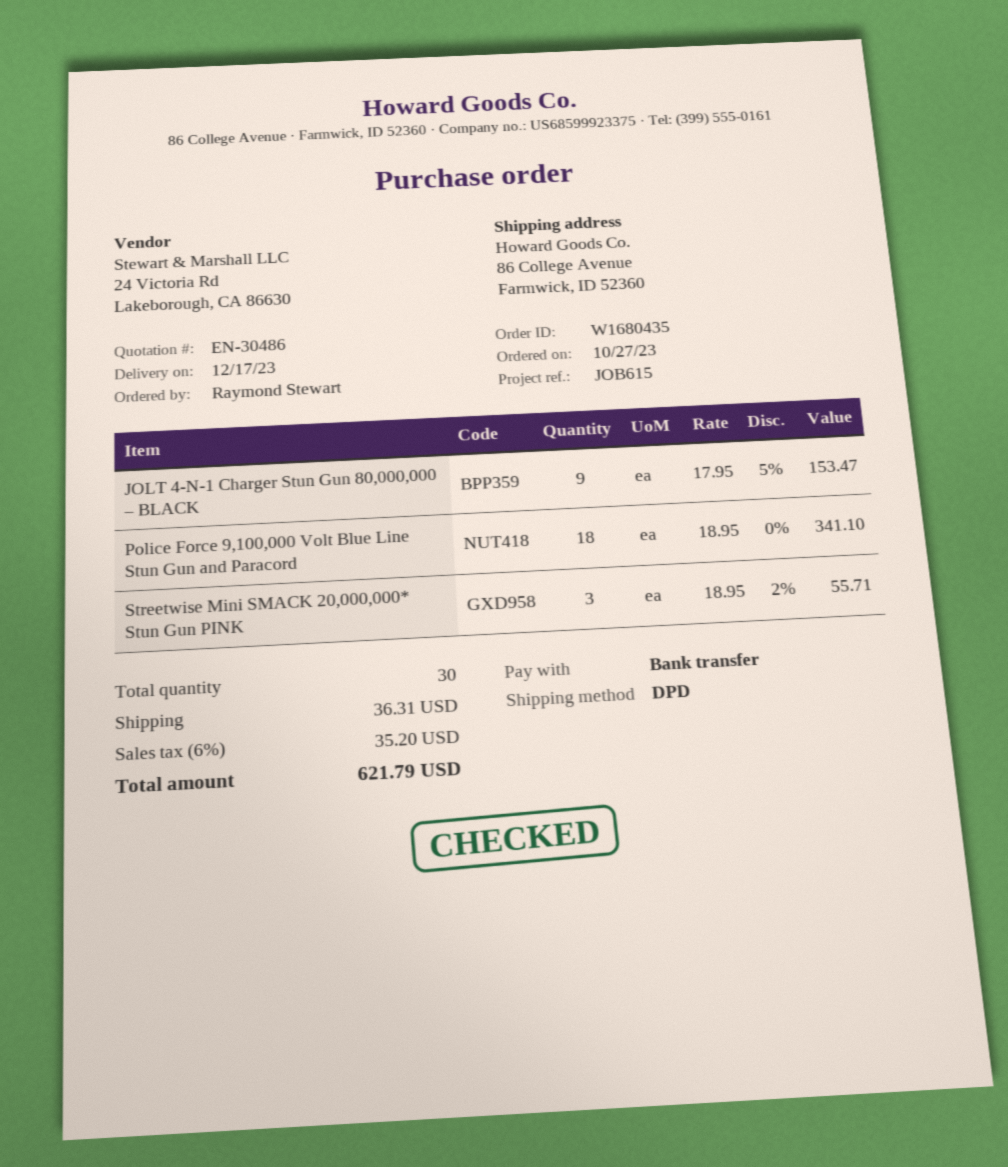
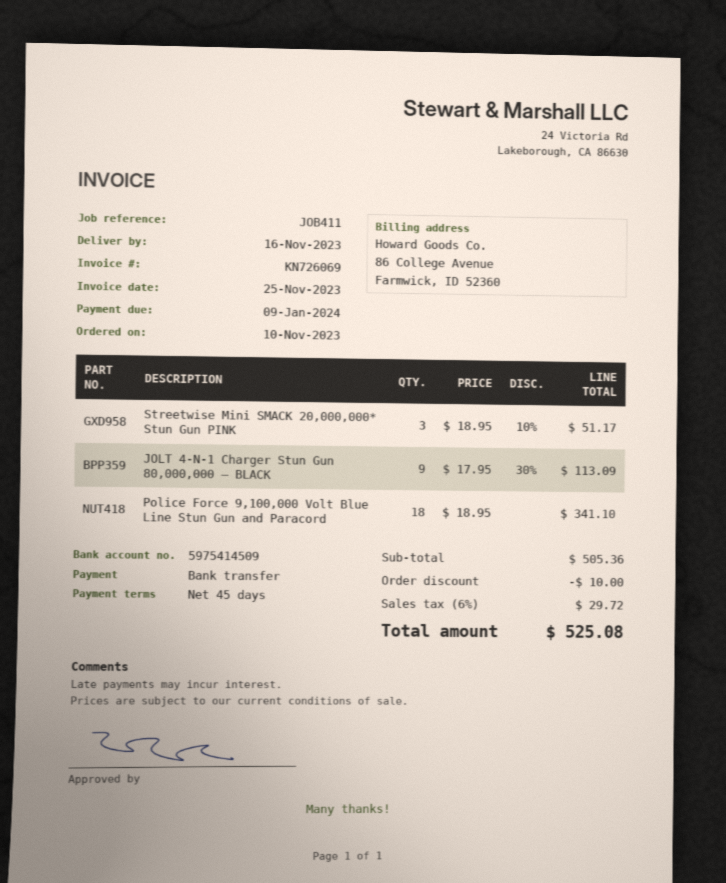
order date: 2023-10-27 -> 2023-11-10
delivery date: 2023-12-17 -> 2023-11-16
reference: JOB615 -> JOB411
JOLT 4-N-1 Charger Stun Gun 80,000,000 – BLACK: 9 x 17.95 - 5% = 153.47 -> 9 x 17.95 - 30% = 113.09
Streetwise Mini SMACK 20,000,000* Stun Gun PINK: 3 x 18.95 - 2% = 55.71 -> 3 x 18.95 - 10% = 51.17
discount: none -> 10.00
shipping: 36.31 -> none
tax: 6% = 35.20 -> 6% = 29.72
total: 621.79 -> 525.08

